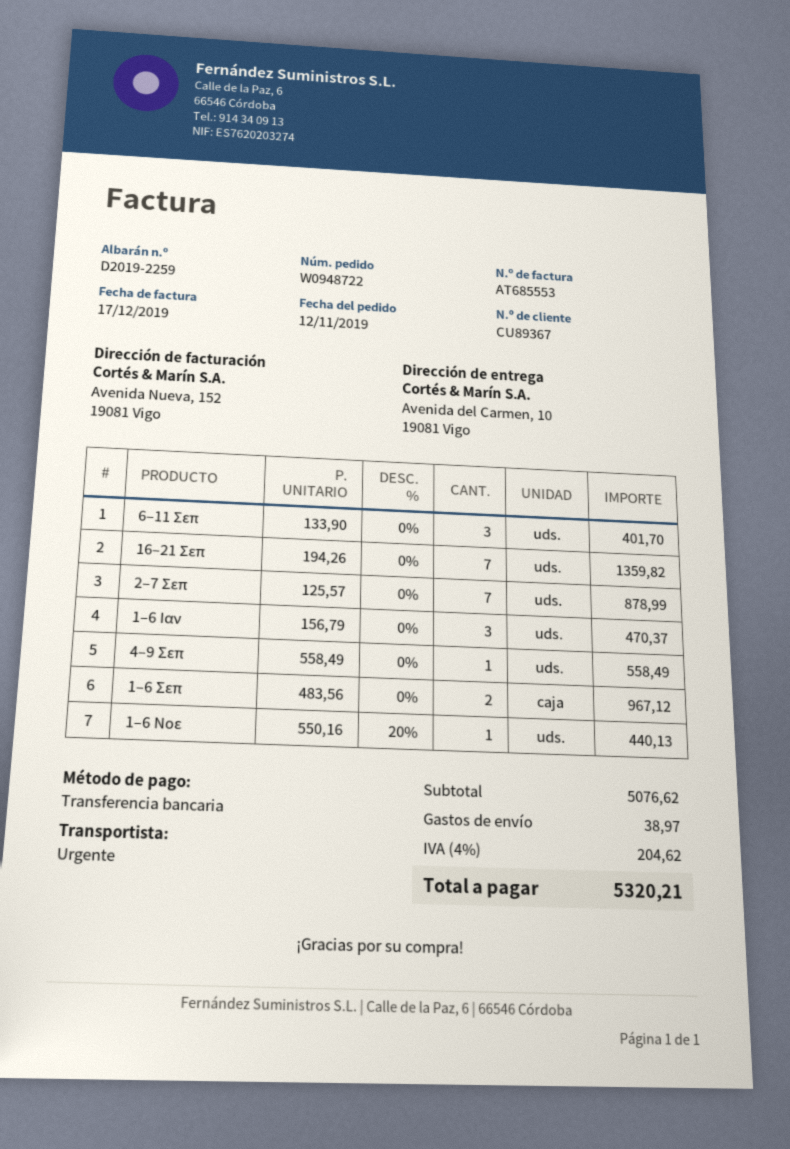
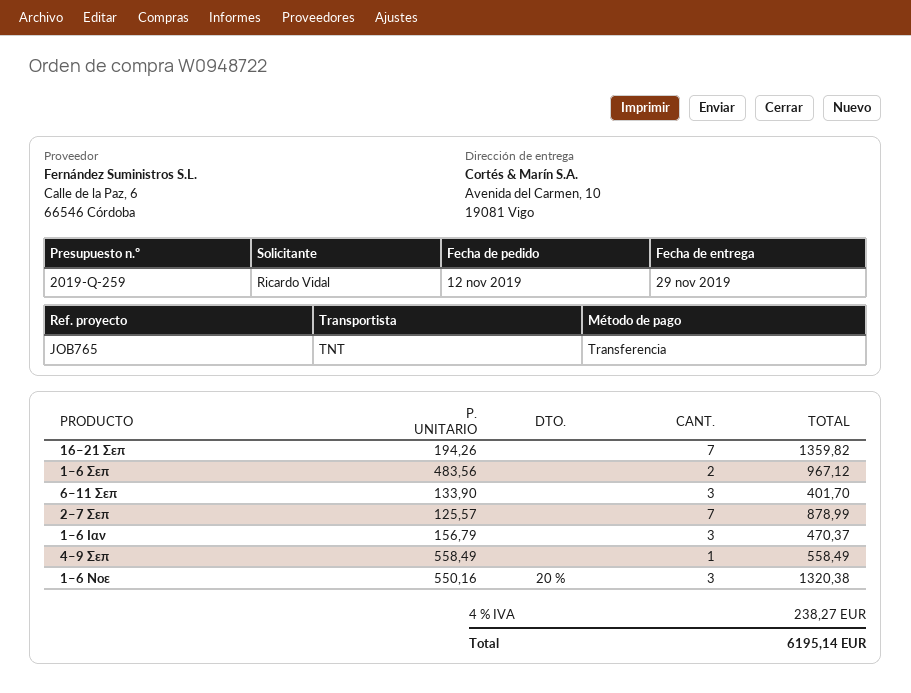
shipping method: express -> TNT
1–6 Νοε: 1 x 550.16 - 20% = 440.13 -> 3 x 550.16 - 20% = 1320.38
shipping: 38.97 -> none
tax: 4% = 204.62 -> 4% = 238.27
total: 5320.21 -> 6195.14

